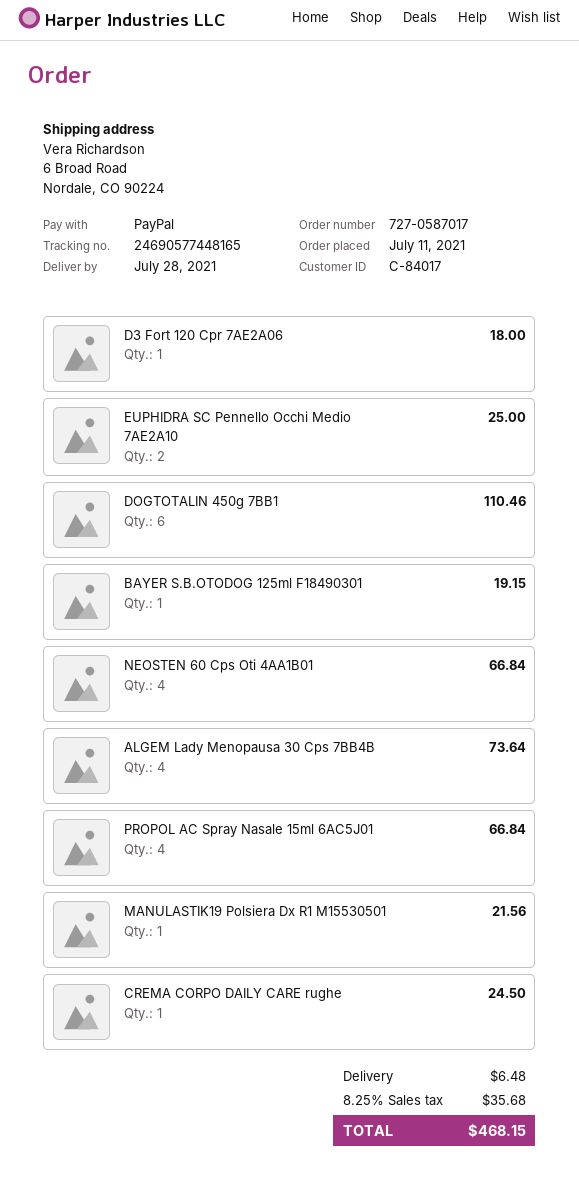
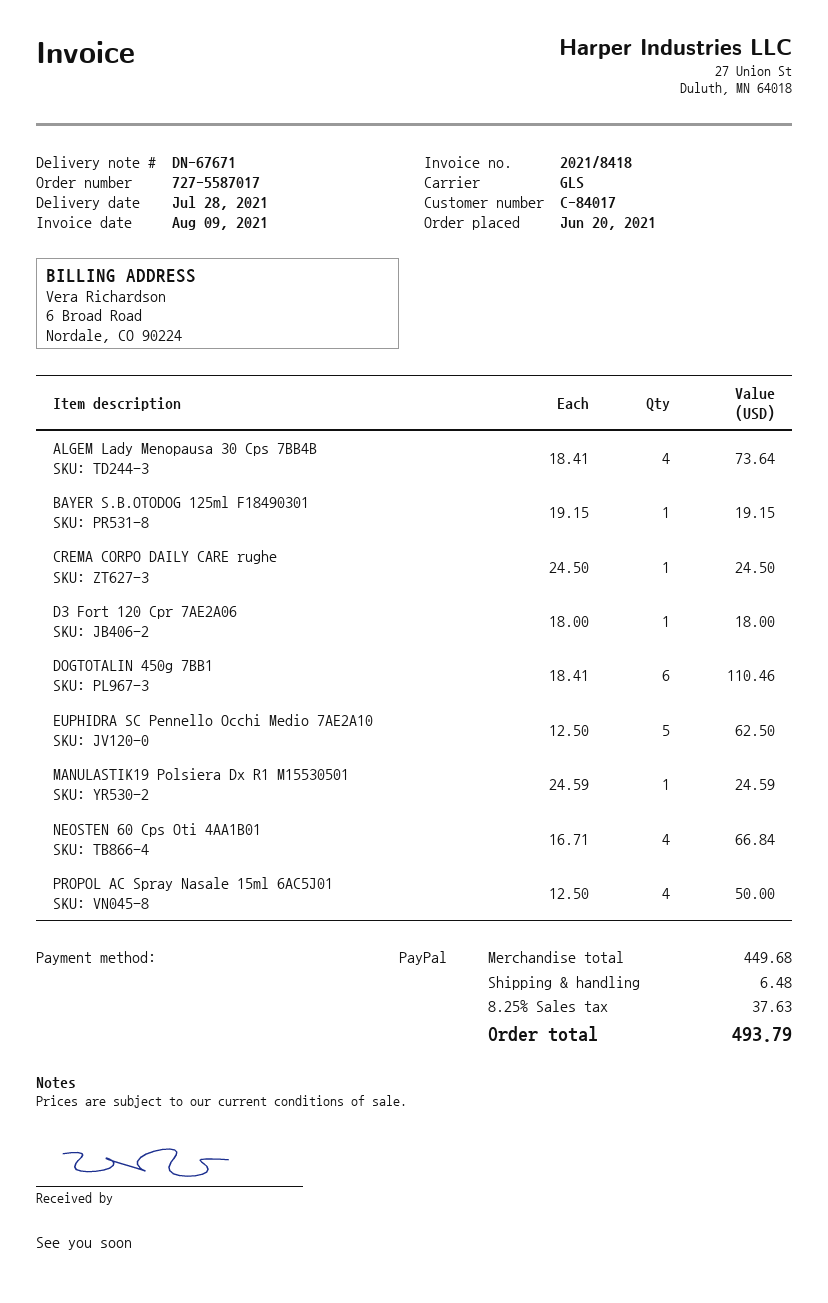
order number: 727-0587017 -> 727-5587017
order date: 2021-07-11 -> 2021-06-20
EUPHIDRA SC Pennello Occhi Medio 7AE2A10: 2 for 25.00 -> 5 for 62.50
PROPOL AC Spray Nasale 15ml 6AC5J01: 4 for 66.84 -> 4 for 50.00
MANULASTIK19 Polsiera Dx R1 M15530501: 1 for 21.56 -> 1 for 24.59
tax: 8.25% = 35.68 -> 8.25% = 37.63
total: 468.15 -> 493.79

